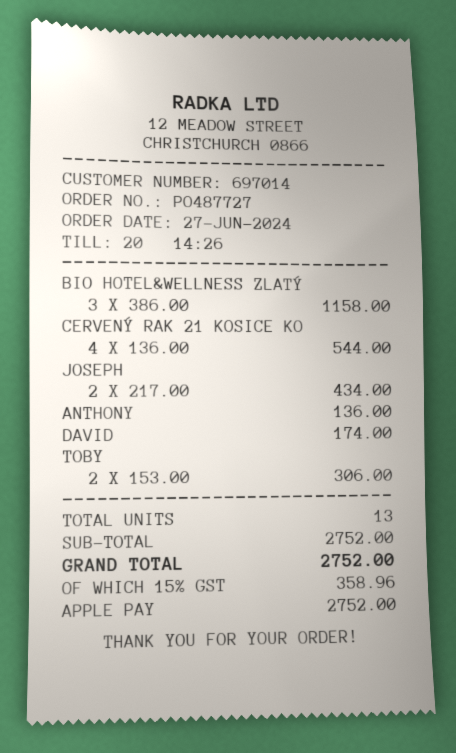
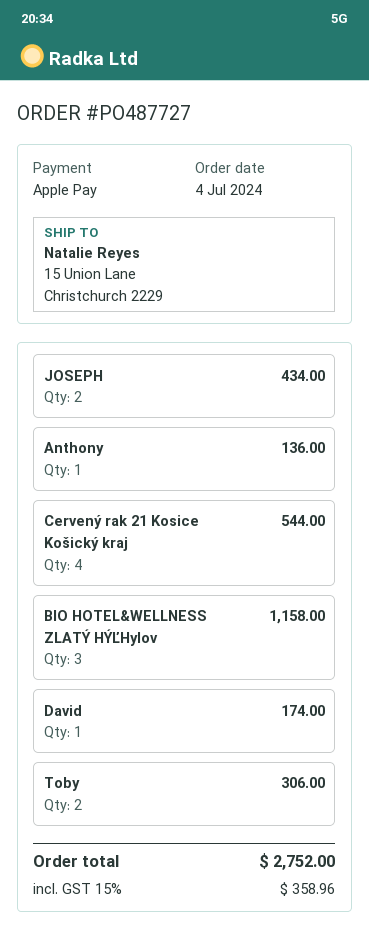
order date: 2024-06-27 -> 2024-07-04

